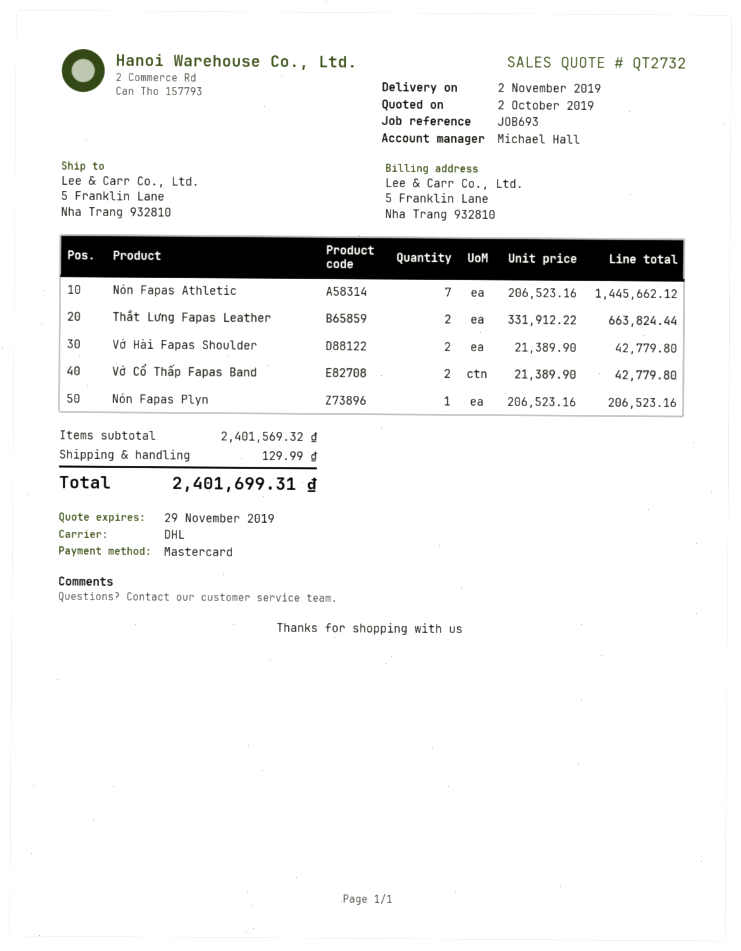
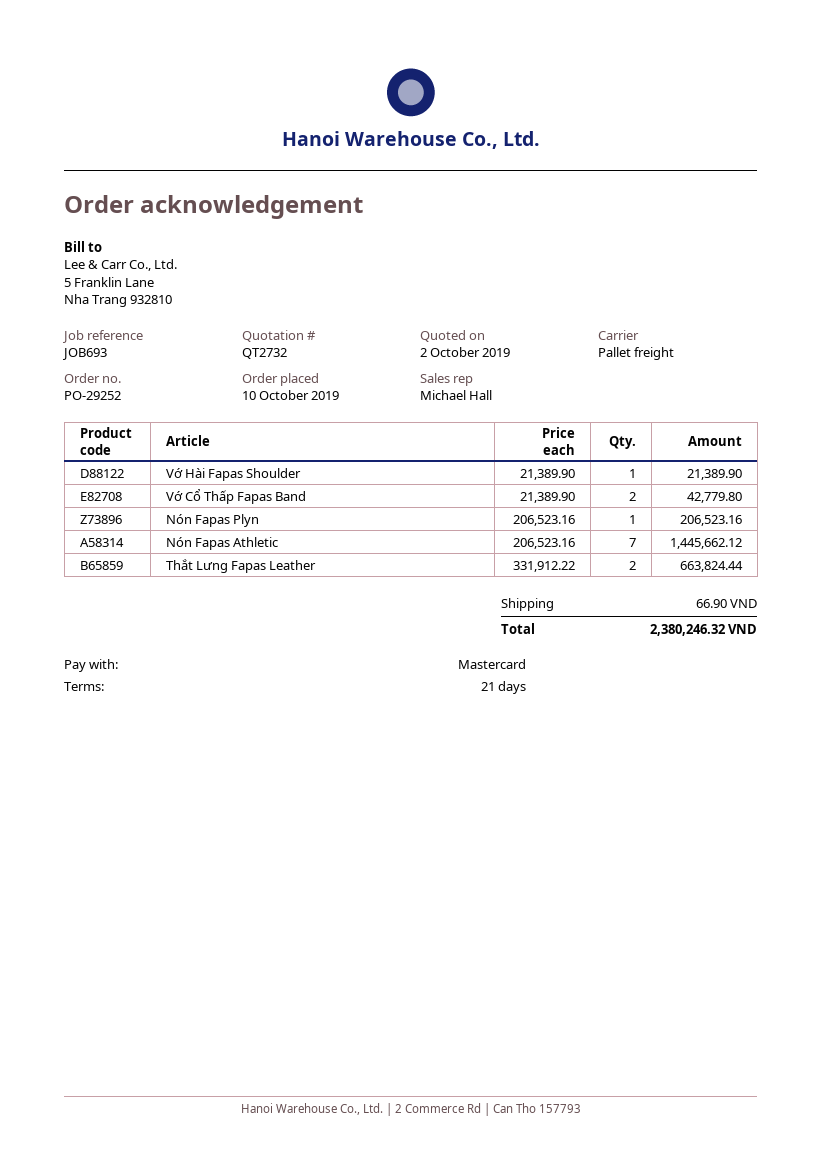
shipping method: DHL -> pallet freight
Vớ Hài Fapas Shoulder: 2 x 21389.90 = 42779.80 -> 1 x 21389.90 = 21389.90
shipping: 129.99 -> 66.90
total: 2401699.31 -> 2380246.32

